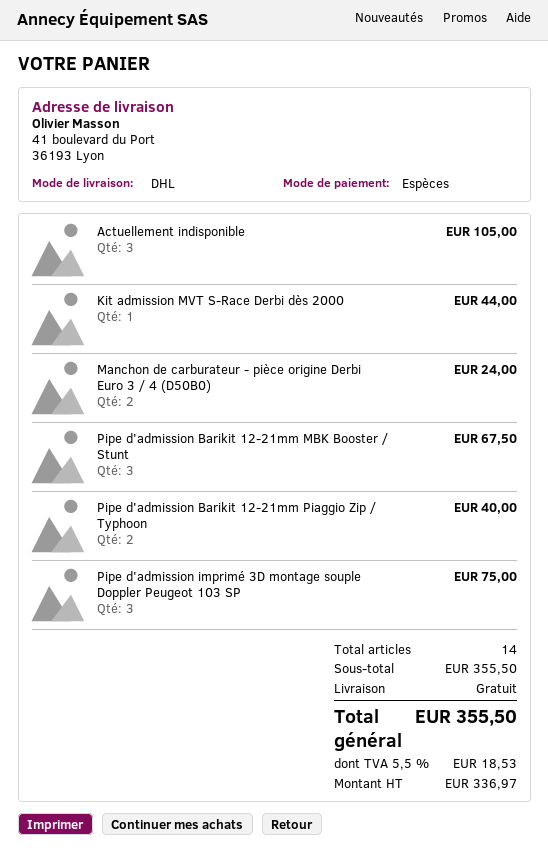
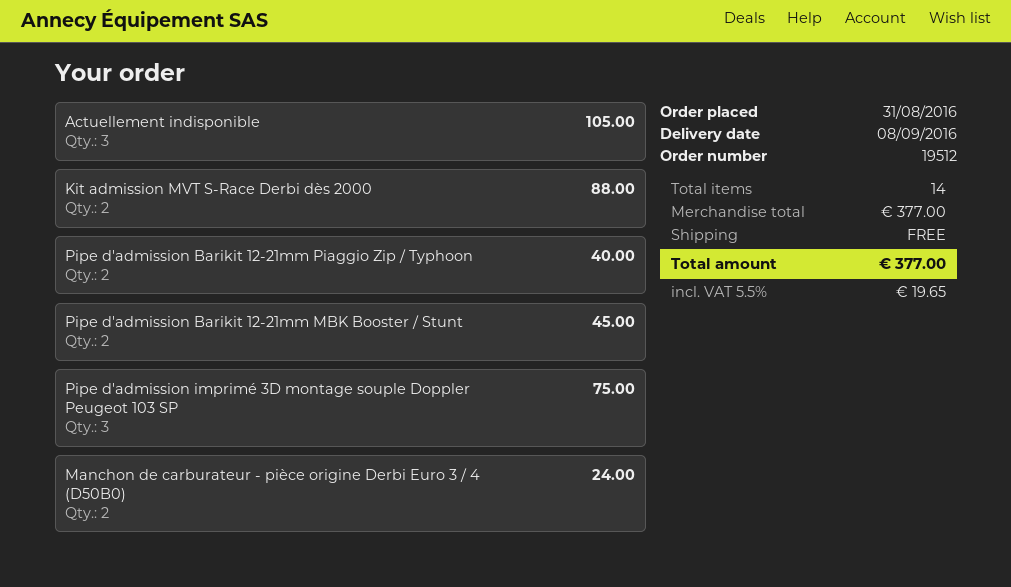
Kit admission MVT S-Race Derbi dès 2000: 1 for 44.00 -> 2 for 88.00
Pipe d'admission Barikit 12-21mm MBK Booster / Stunt: 3 for 67.50 -> 2 for 45.00
subtotal: 355.50 -> 377.00
tax: 5.5% = 18.53 -> 5.5% = 19.65
total: 355.50 -> 377.00

